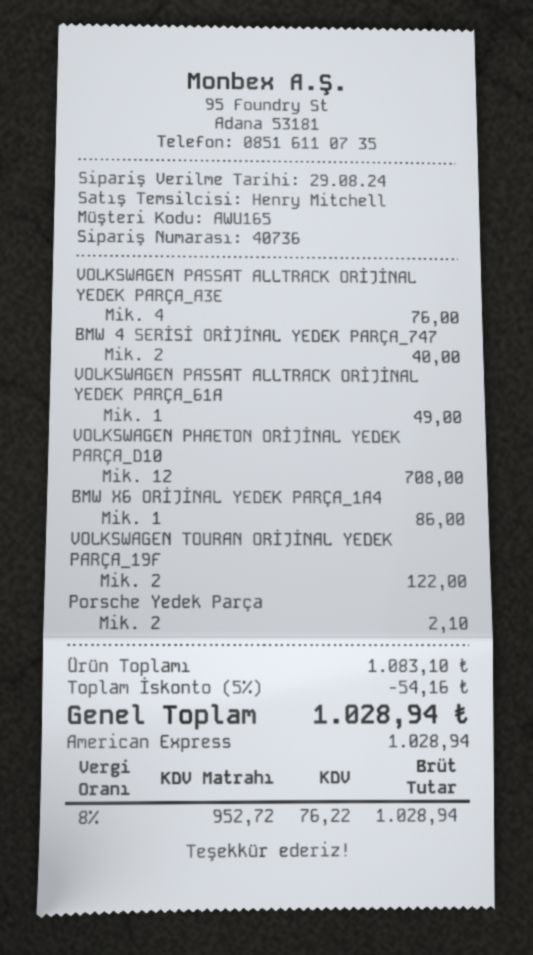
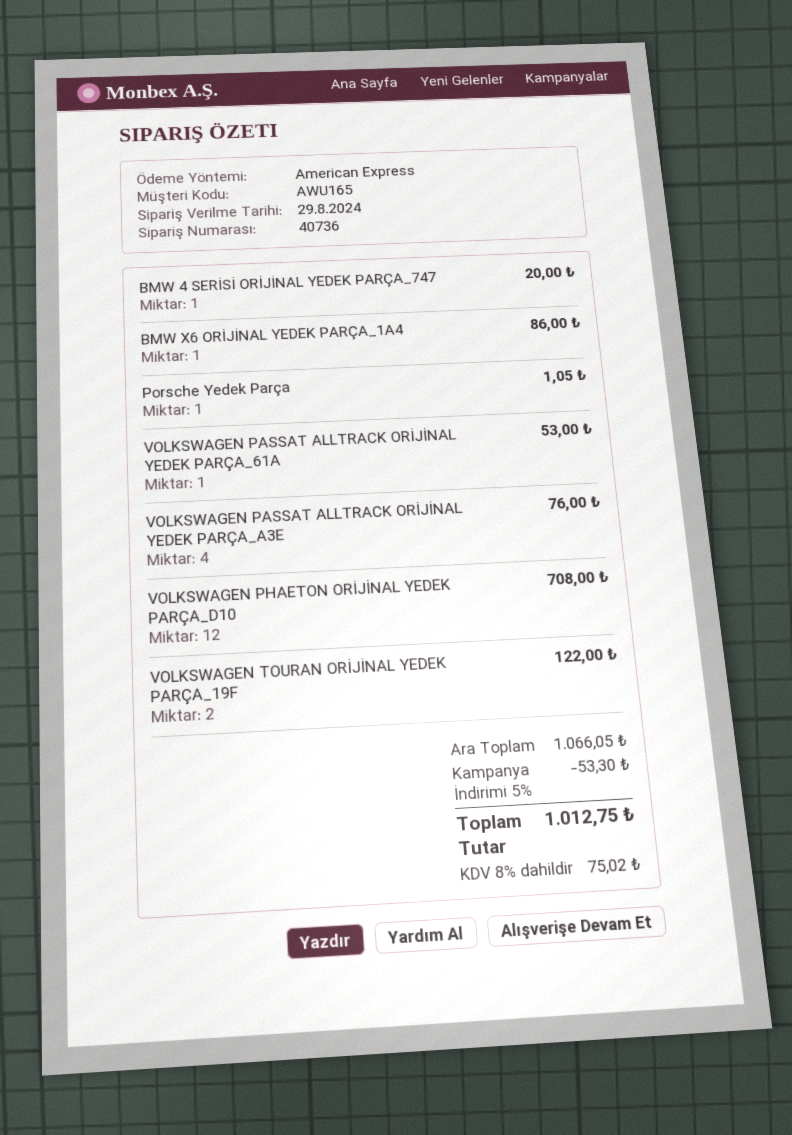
BMW 4 SERİSİ ORİJİNAL YEDEK PARÇA_747: 2 for 40.00 -> 1 for 20.00
VOLKSWAGEN PASSAT ALLTRACK ORİJİNAL YEDEK PARÇA_61A: 1 for 49.00 -> 1 for 53.00
Porsche Yedek Parça: 2 for 2.10 -> 1 for 1.05
subtotal: 1083.10 -> 1066.05
discount: 5% = 54.16 -> 5% = 53.30
tax: 8% = 76.22 -> 8% = 75.02
total: 1028.94 -> 1012.75

